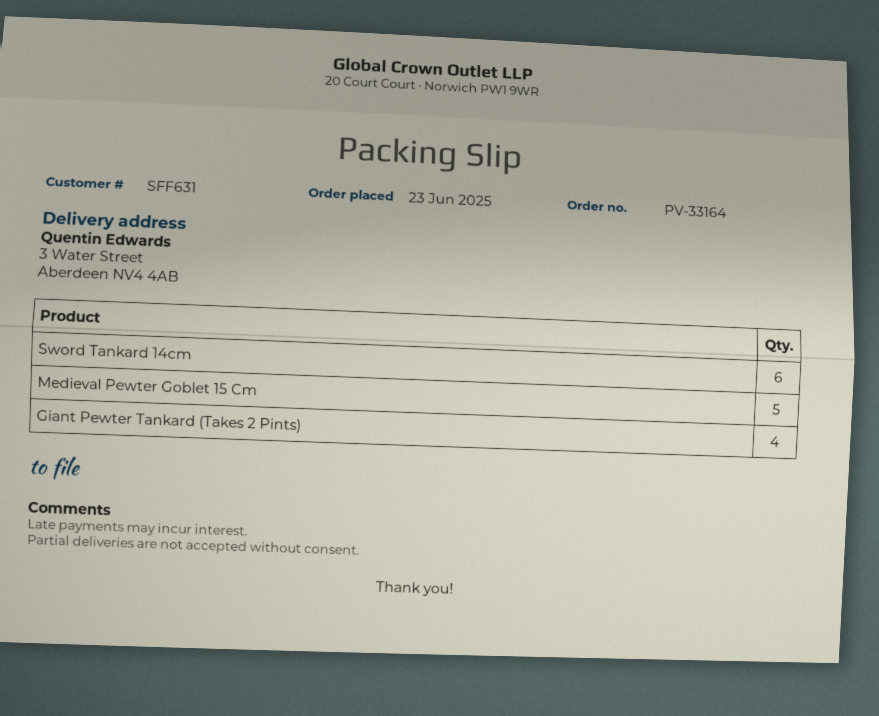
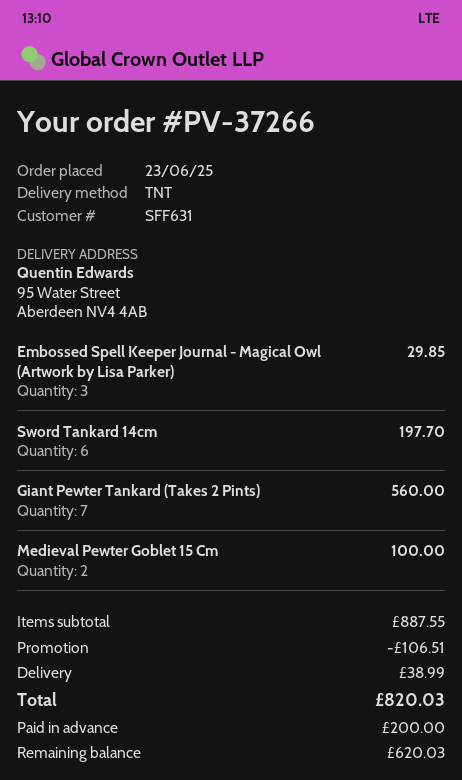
order number: PV-33164 -> PV-37266
ship to: 3 Water Street, Aberdeen NV4 4AB -> 95 Water Street, Aberdeen NV4 4AB
Medieval Pewter Goblet 15 Cm: 5 -> 2
Giant Pewter Tankard (Takes 2 Pints): 4 -> 7
Embossed Spell Keeper Journal - Magical Owl (Artwork by Lisa Parker): none -> 3

